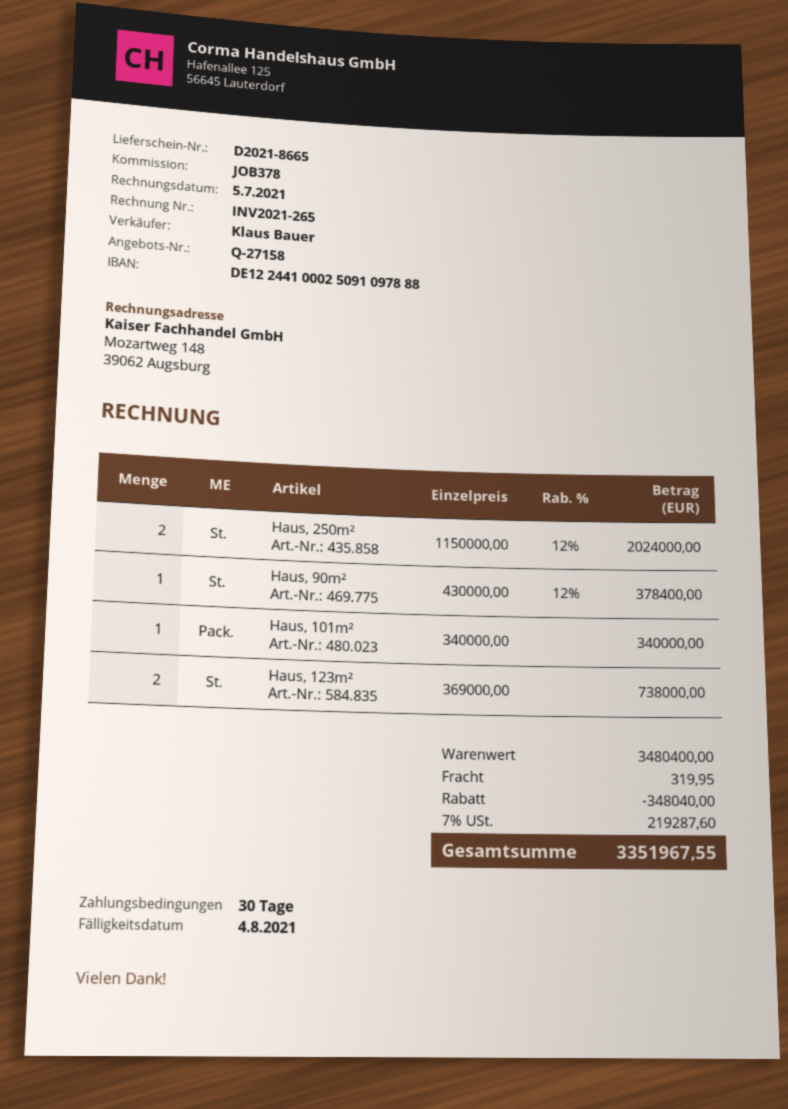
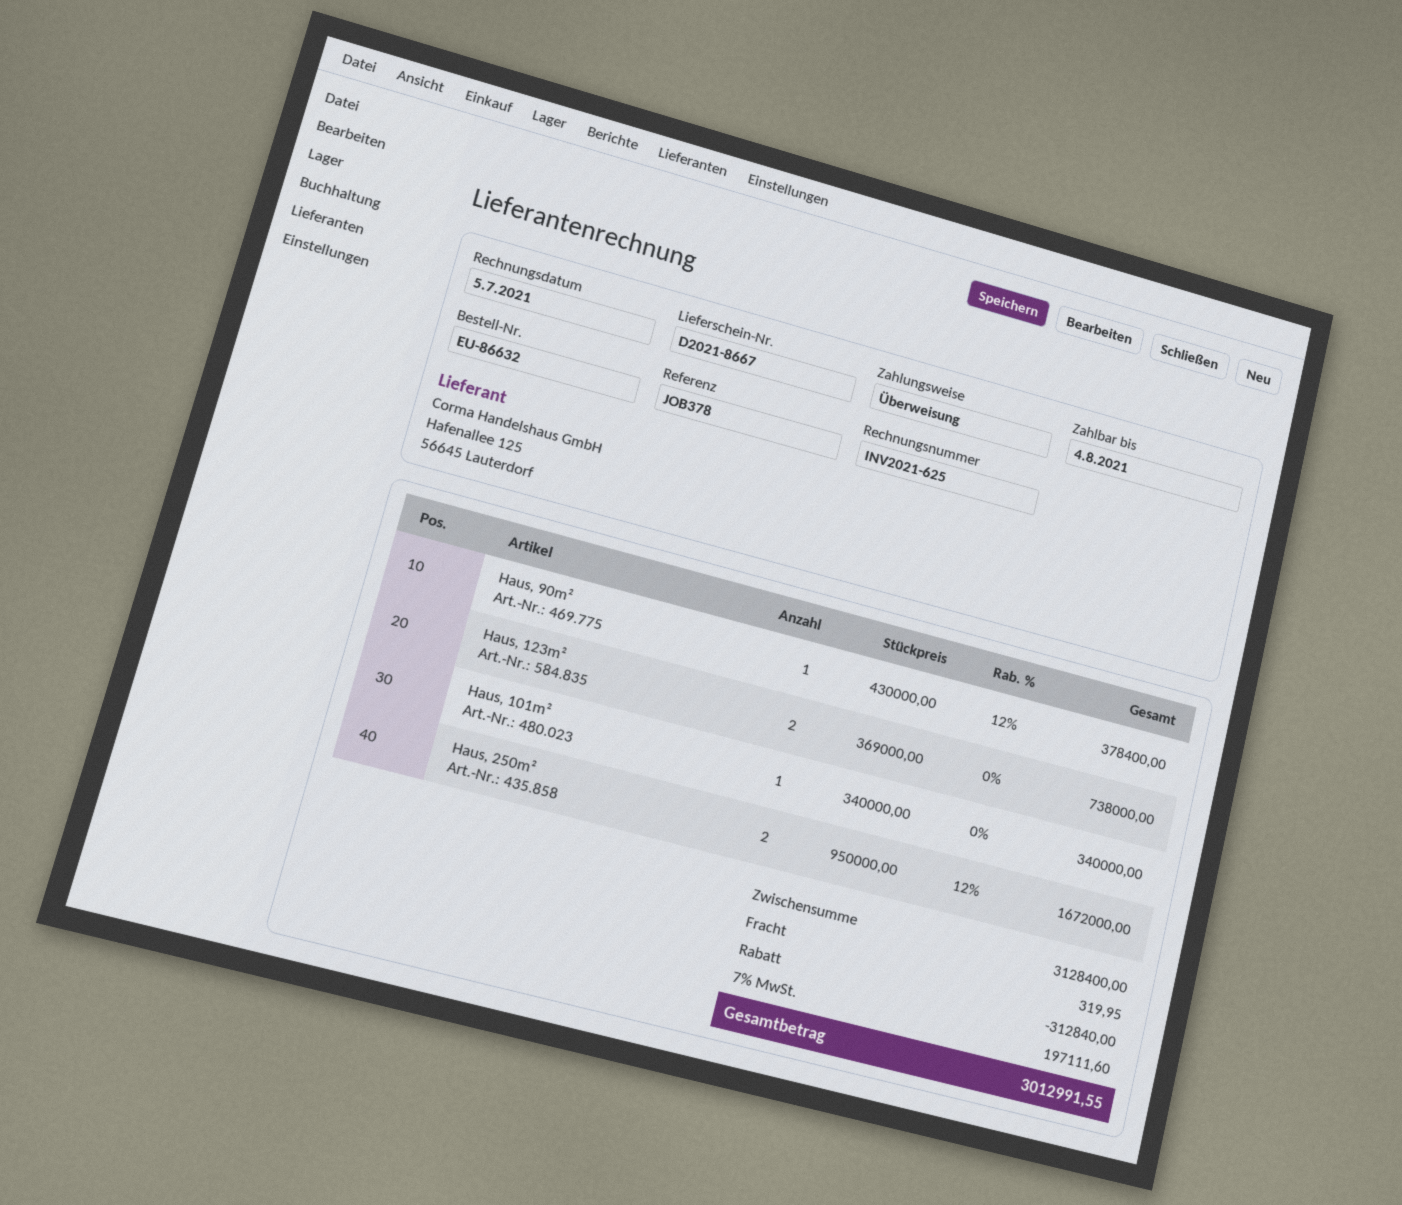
delivery note number: D2021-8665 -> D2021-8667
invoice number: INV2021-265 -> INV2021-625
Haus, 250m²: 2 x 1150000.00 - 12% = 2024000.00 -> 2 x 950000.00 - 12% = 1672000.00
subtotal: 3480400.00 -> 3128400.00
discount: 348040.00 -> 312840.00
tax: 7% = 219287.60 -> 7% = 197111.60
total: 3351967.55 -> 3012991.55

